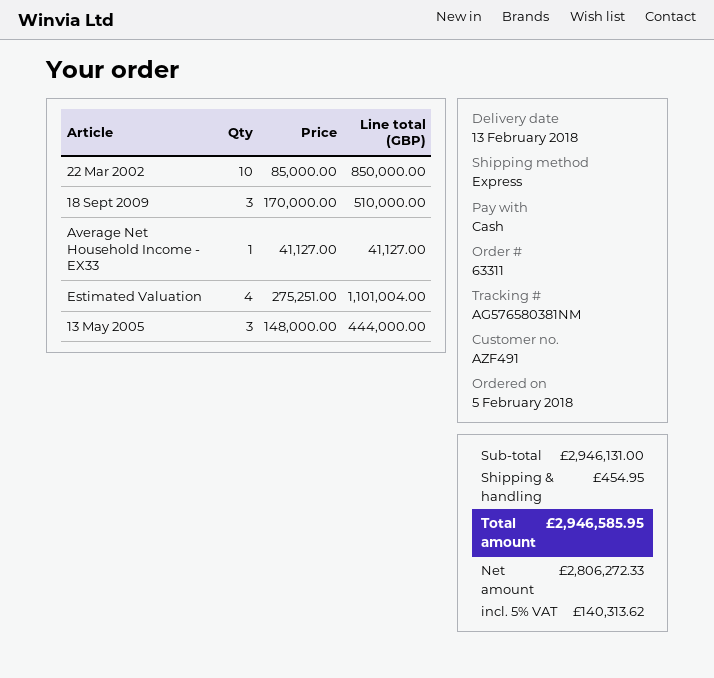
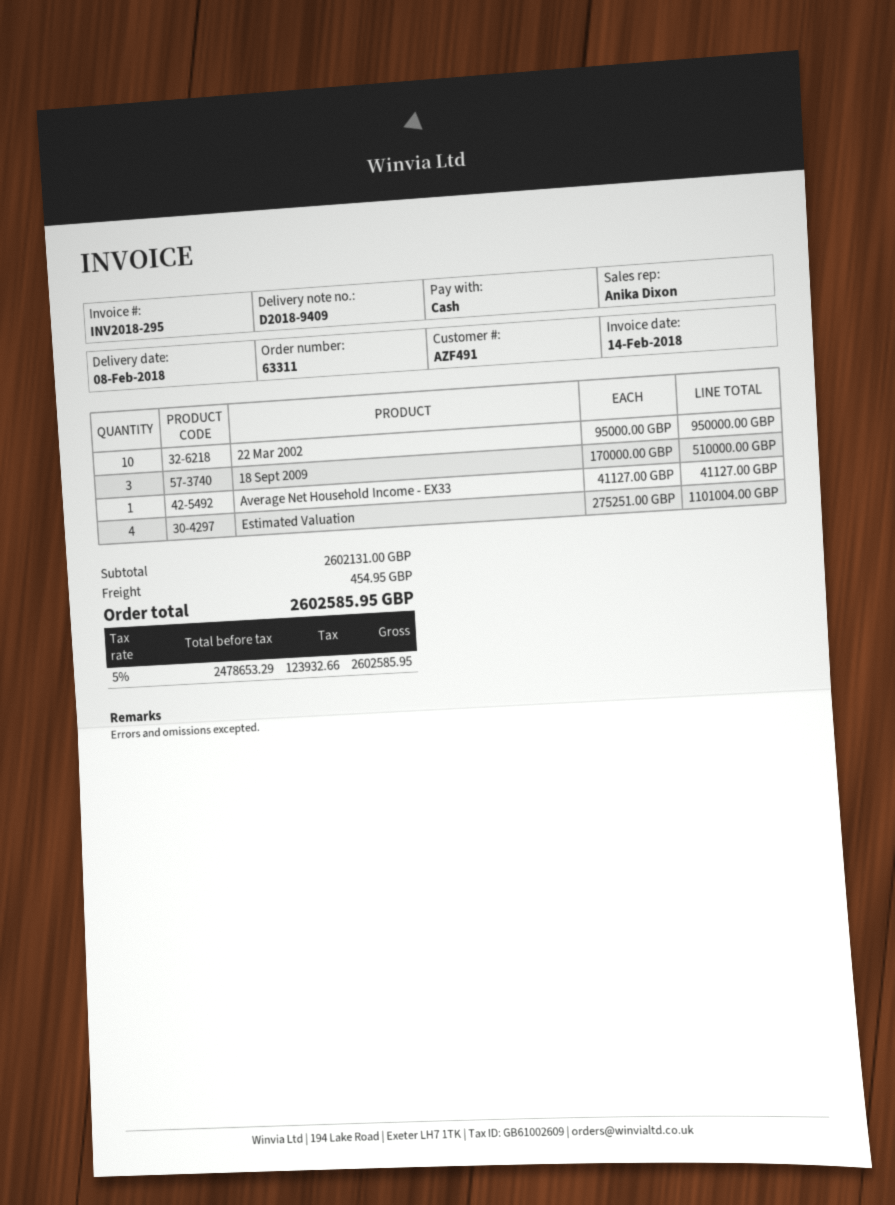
delivery date: 2018-02-13 -> 2018-02-08
22 Mar 2002: 10 x 85000.00 = 850000.00 -> 10 x 95000.00 = 950000.00
13 May 2005: 3 x 148000.00 = 444000.00 -> none
subtotal: 2946131.00 -> 2602131.00
net: 2806272.33 -> 2478653.29
tax: 5% = 140313.62 -> 5% = 123932.66
total: 2946585.95 -> 2602585.95

